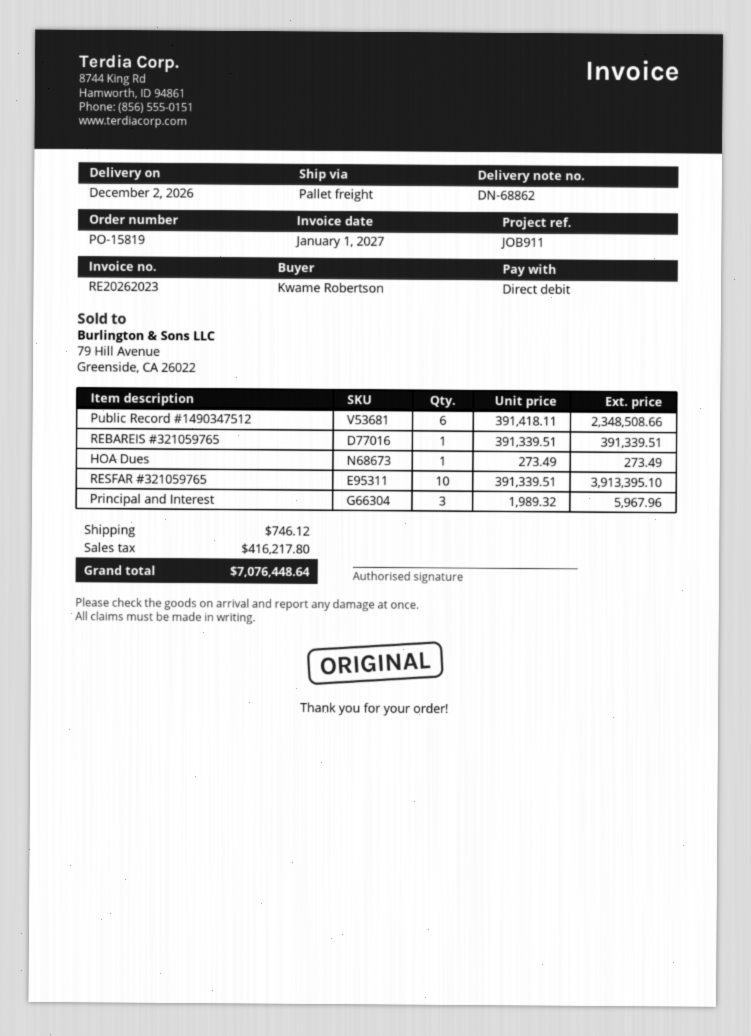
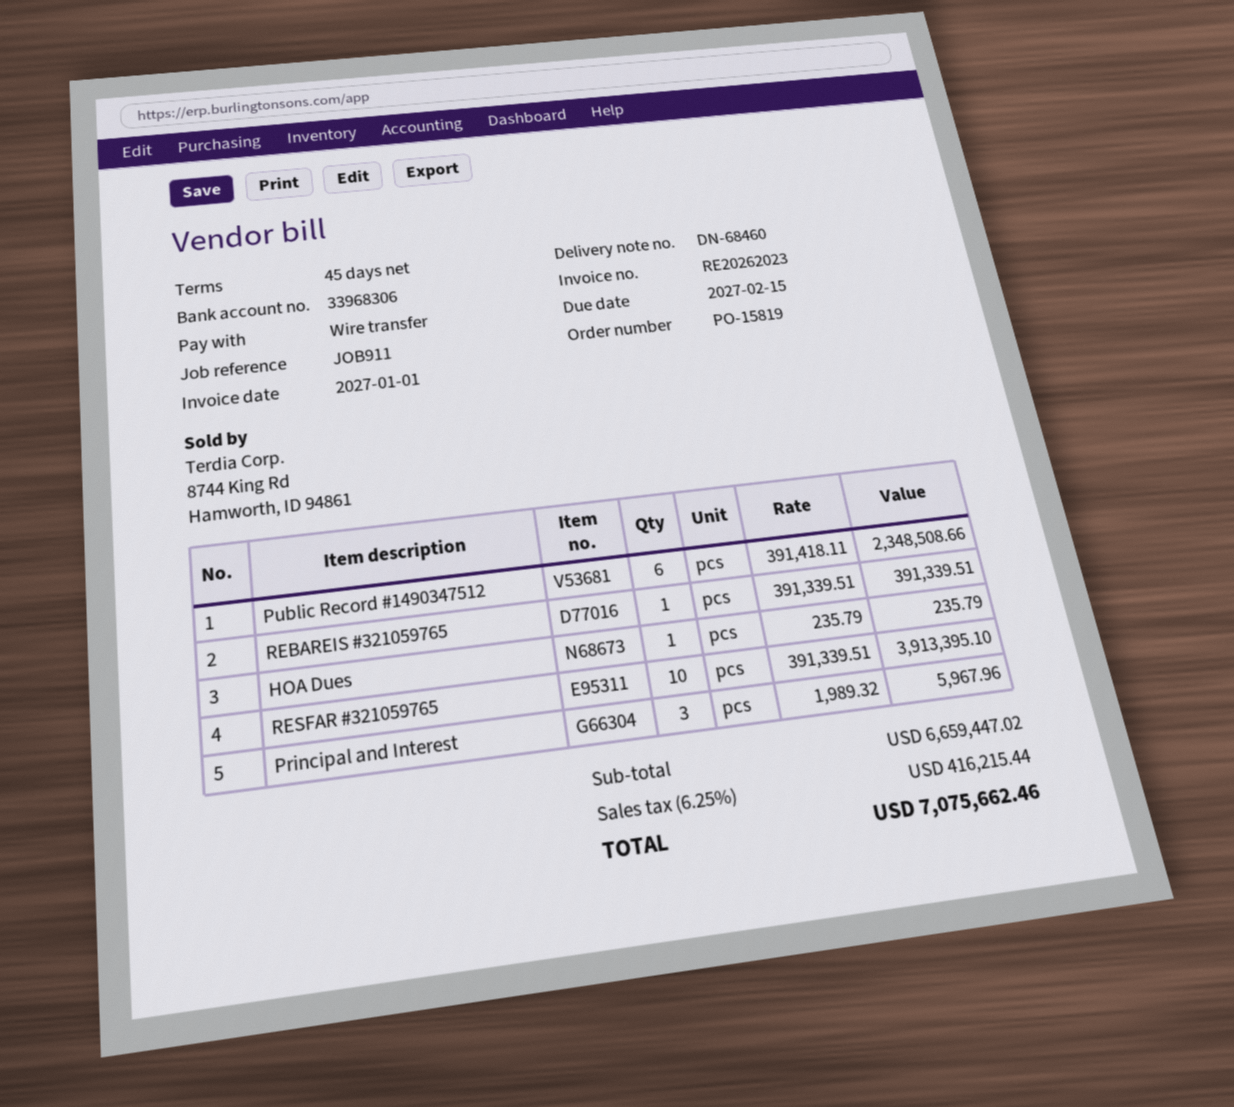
delivery note number: DN-68862 -> DN-68460
payment method: direct debit -> bank transfer
HOA Dues: 1 x 273.49 = 273.49 -> 1 x 235.79 = 235.79
shipping: 746.12 -> none
tax: 416217.80 -> 416215.44
total: 7076448.64 -> 7075662.46

